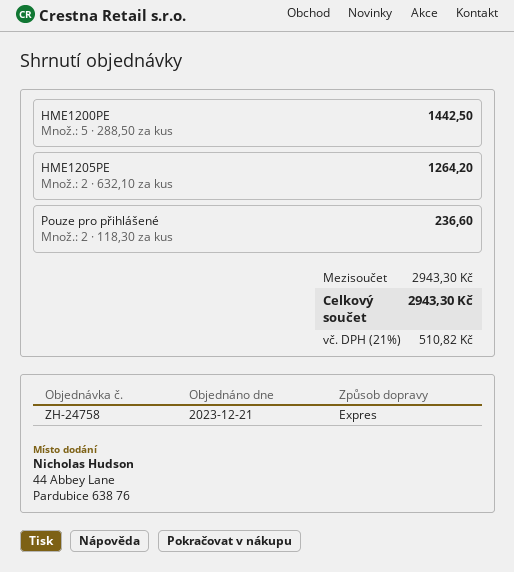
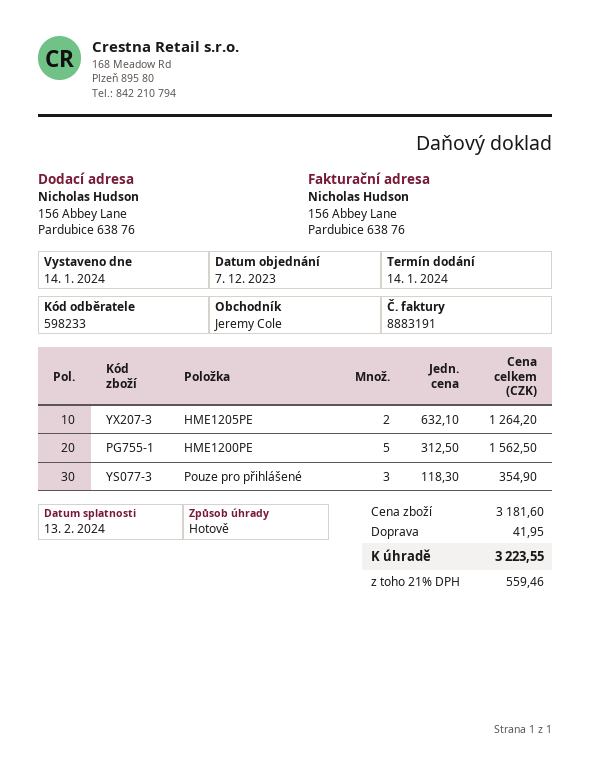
order date: 2023-12-21 -> 2023-12-07
ship to: 44 Abbey Lane, Pardubice 638 76 -> 156 Abbey Lane, Pardubice 638 76
HME1200PE: 5 x 288.50 = 1442.50 -> 5 x 312.50 = 1562.50
Pouze pro přihlášené: 2 x 118.30 = 236.60 -> 3 x 118.30 = 354.90
subtotal: 2943.30 -> 3181.60
shipping: none -> 41.95
tax: 21% = 510.82 -> 21% = 559.46
total: 2943.30 -> 3223.55

